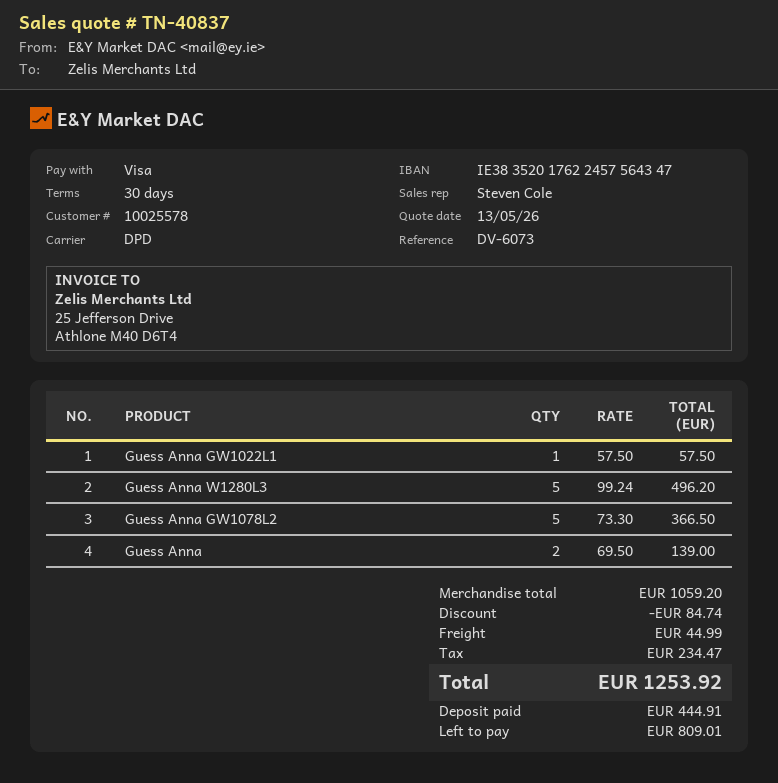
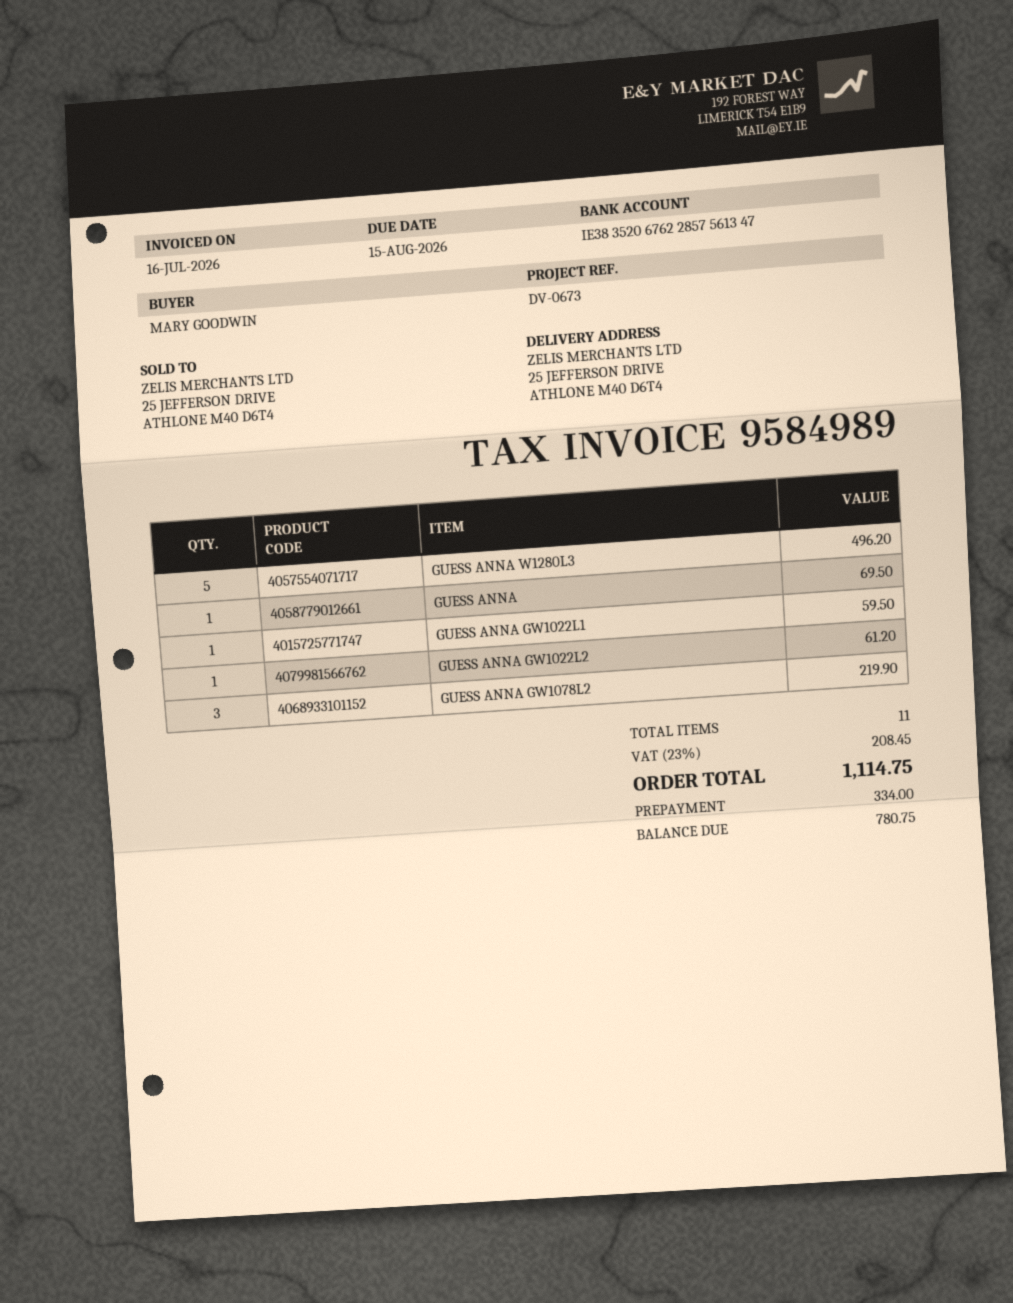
reference: DV-6073 -> DV-0673
bank account: IE38352017622457564347 -> IE38352067622857561347
Guess Anna GW1022L1: 1 for 57.50 -> 1 for 59.50
Guess Anna GW1078L2: 5 for 366.50 -> 3 for 219.90
Guess Anna: 2 for 139.00 -> 1 for 69.50
GUESS ANNA GW1022L2: none -> 1 for 61.20
discount: 84.74 -> none
shipping: 44.99 -> none
tax: 234.47 -> 208.45
total: 1253.92 -> 1114.75
deposit: 444.91 -> 334.00
balance: 809.01 -> 780.75

